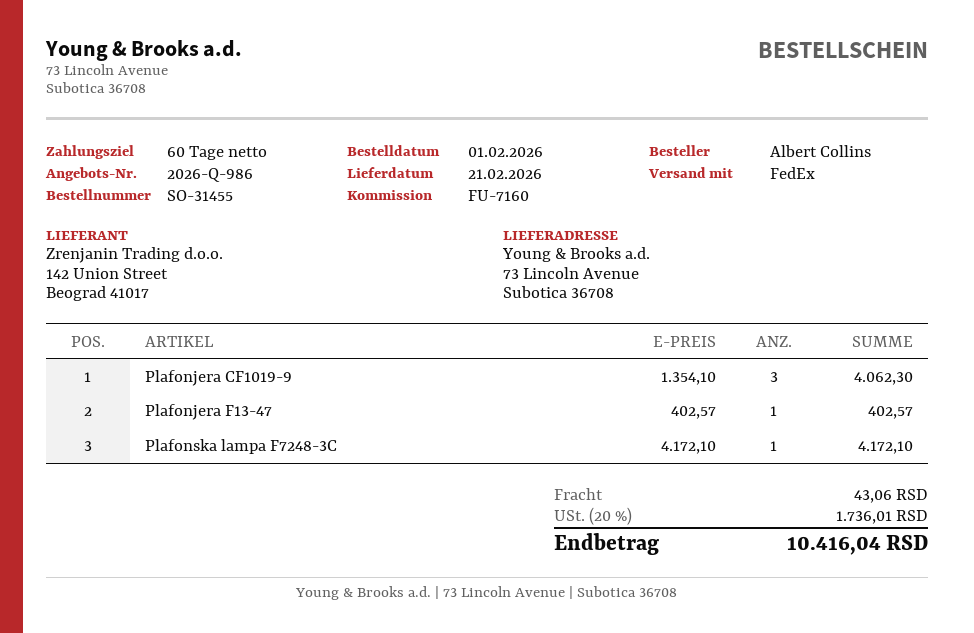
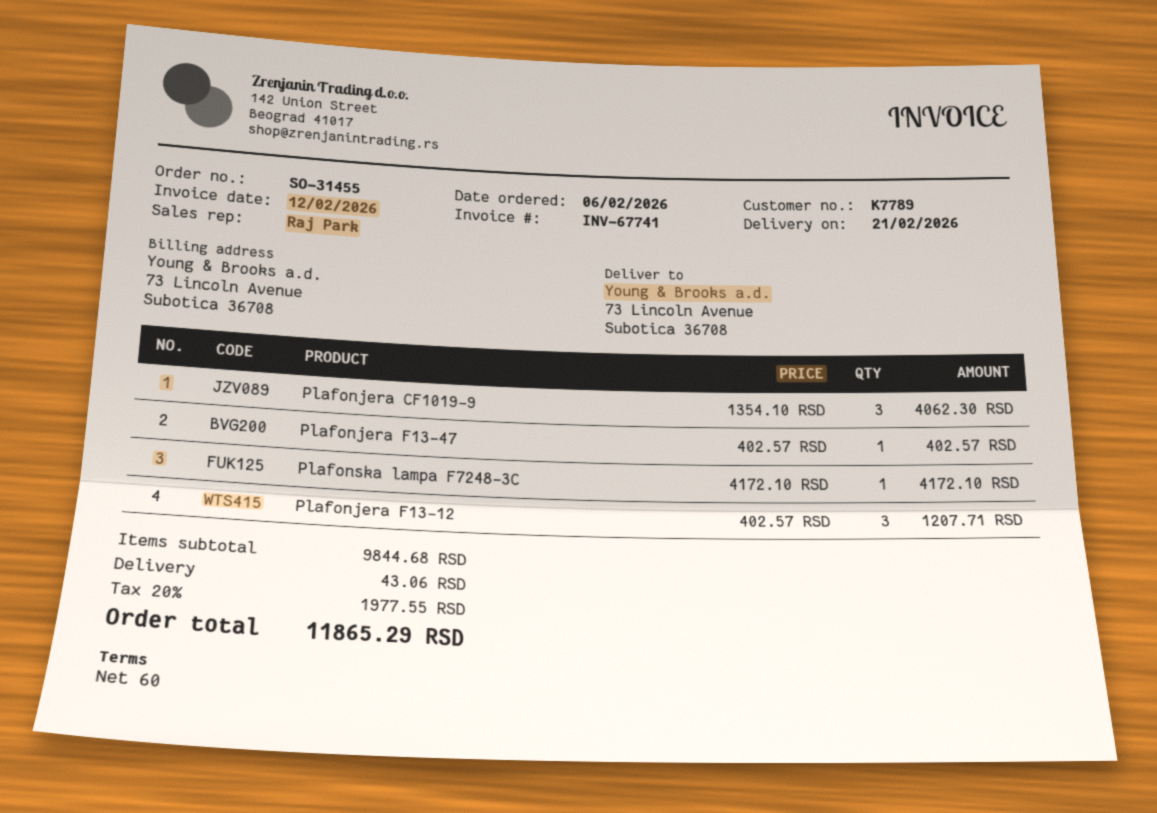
order date: 2026-02-01 -> 2026-02-06
Plafonjera F13-12: none -> 3 x 402.57 = 1207.71
tax: 20% = 1736.01 -> 20% = 1977.55
total: 10416.04 -> 11865.29

